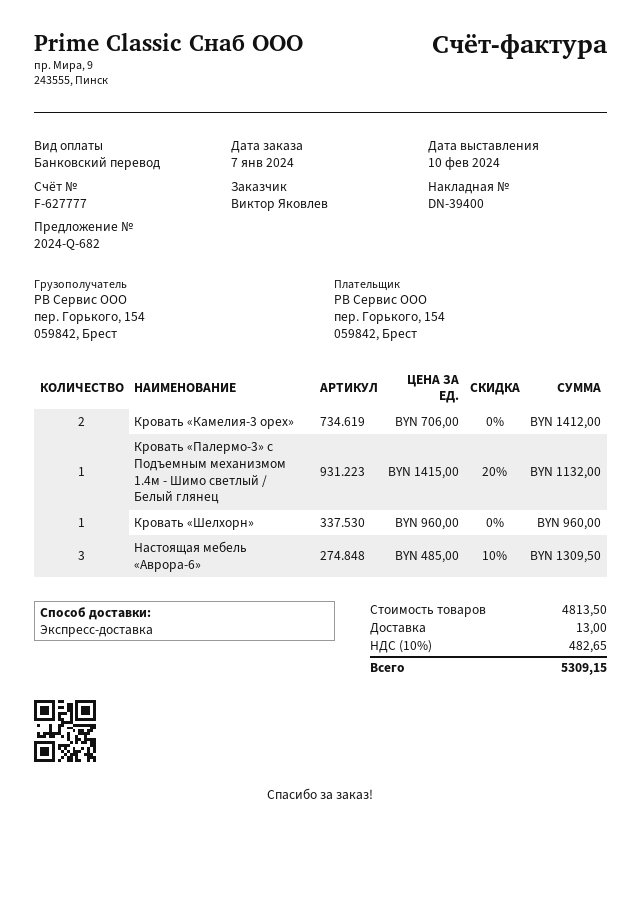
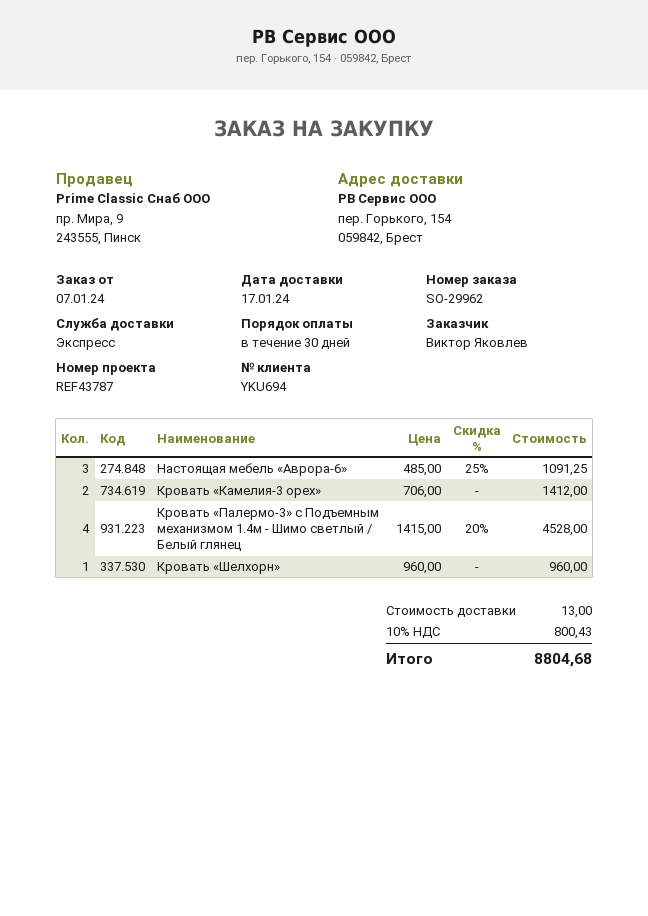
Кровать «Палермо-3» с Подъемным механизмом 1.4м - Шимо светлый / Белый глянец: 1 x 1415.00 - 20% = 1132.00 -> 4 x 1415.00 - 20% = 4528.00
Настоящая мебель «Аврора-6»: 3 x 485.00 - 10% = 1309.50 -> 3 x 485.00 - 25% = 1091.25
tax: 10% = 482.65 -> 10% = 800.43
total: 5309.15 -> 8804.68

